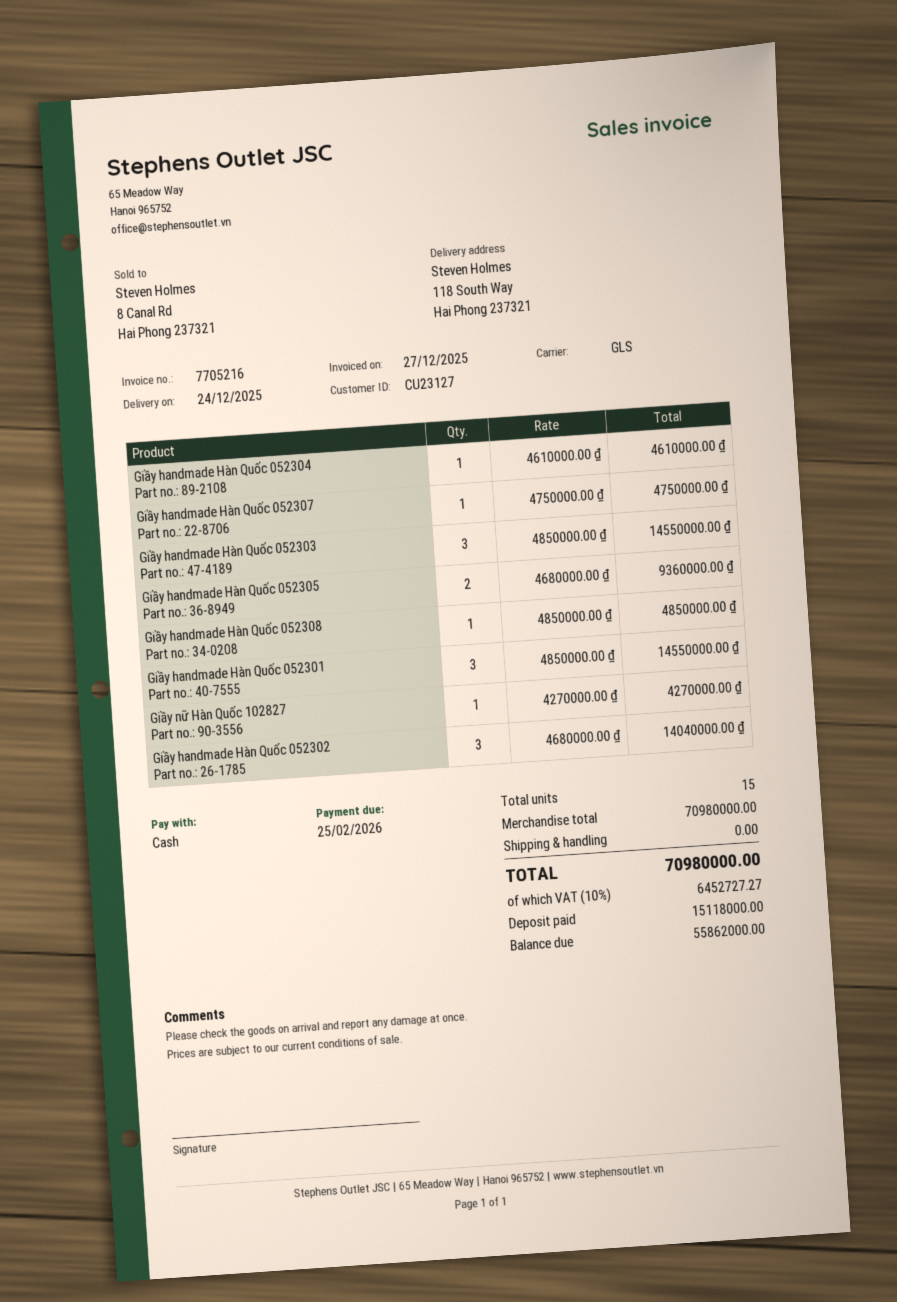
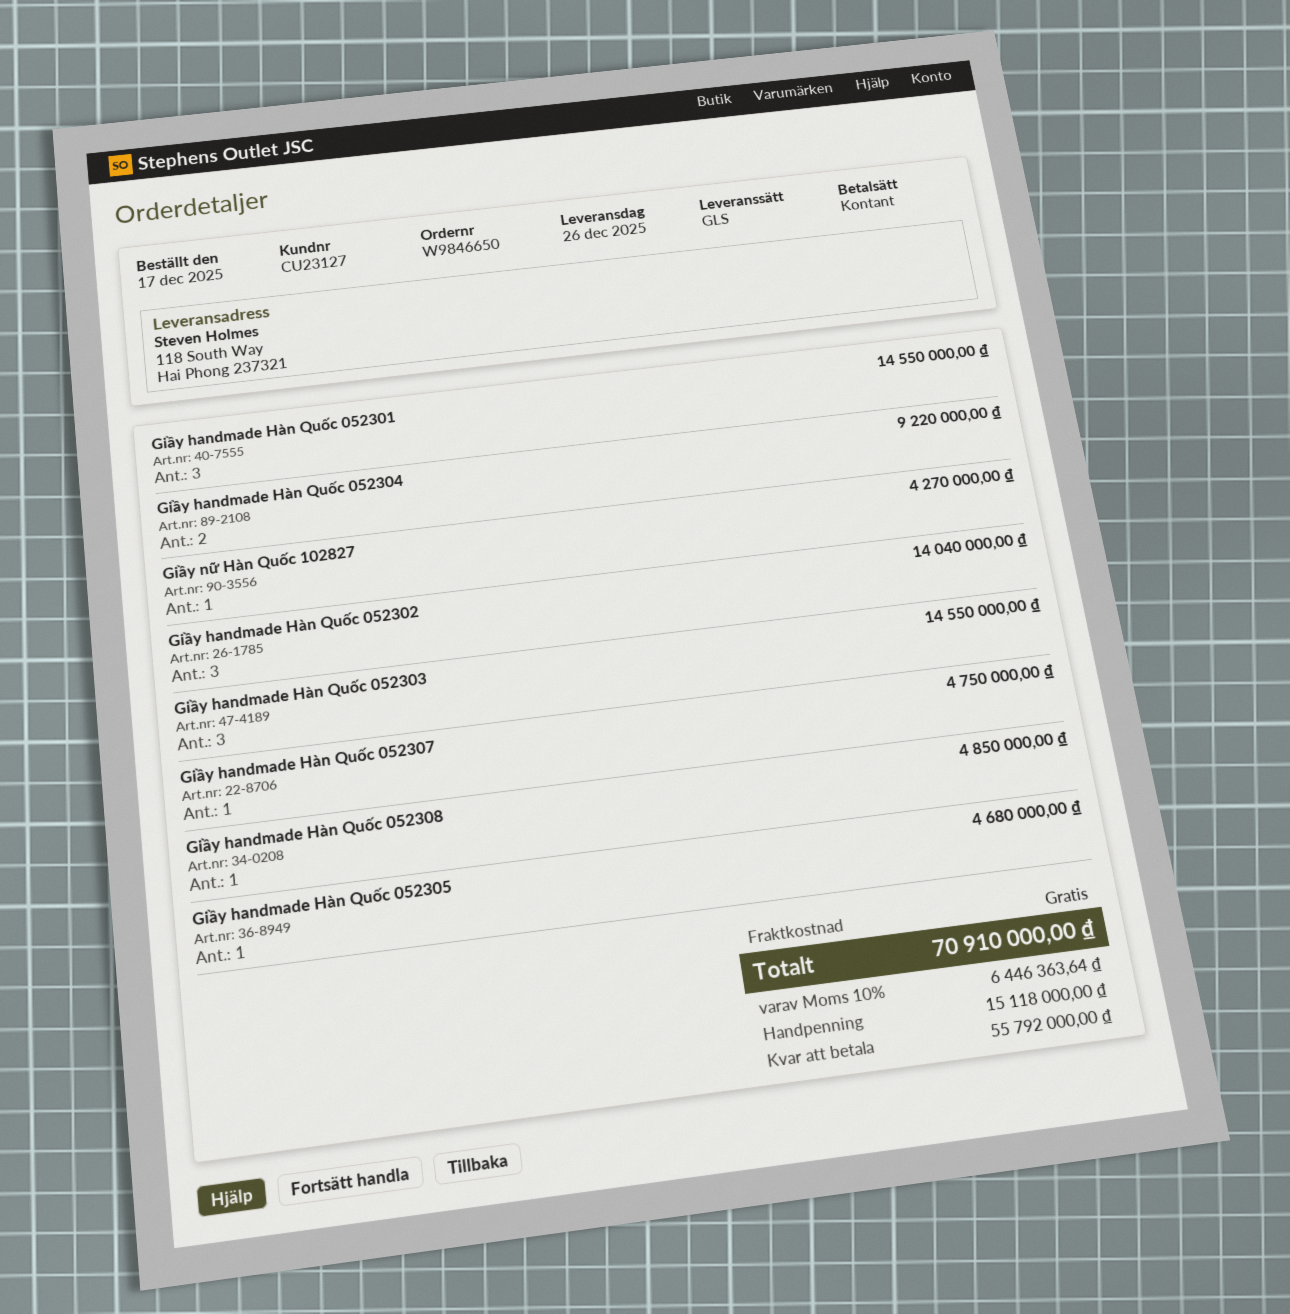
delivery date: 2025-12-24 -> 2025-12-26
Giầy handmade Hàn Quốc 052304: 1 for 4610000.00 -> 2 for 9220000.00
Giầy handmade Hàn Quốc 052305: 2 for 9360000.00 -> 1 for 4680000.00
tax: 10% = 6452727.27 -> 10% = 6446363.64
total: 70980000.00 -> 70910000.00
balance: 55862000.00 -> 55792000.00

